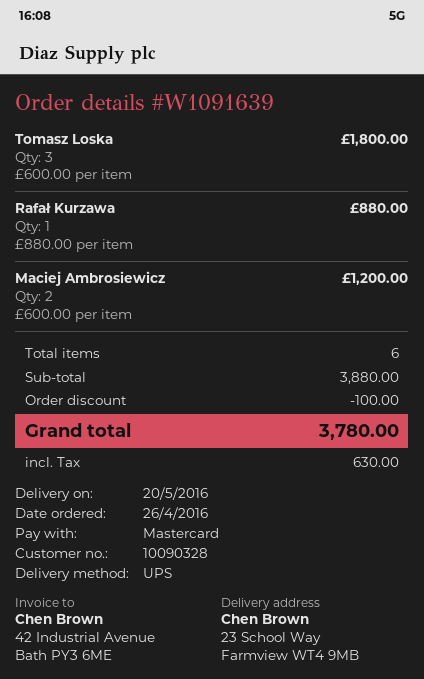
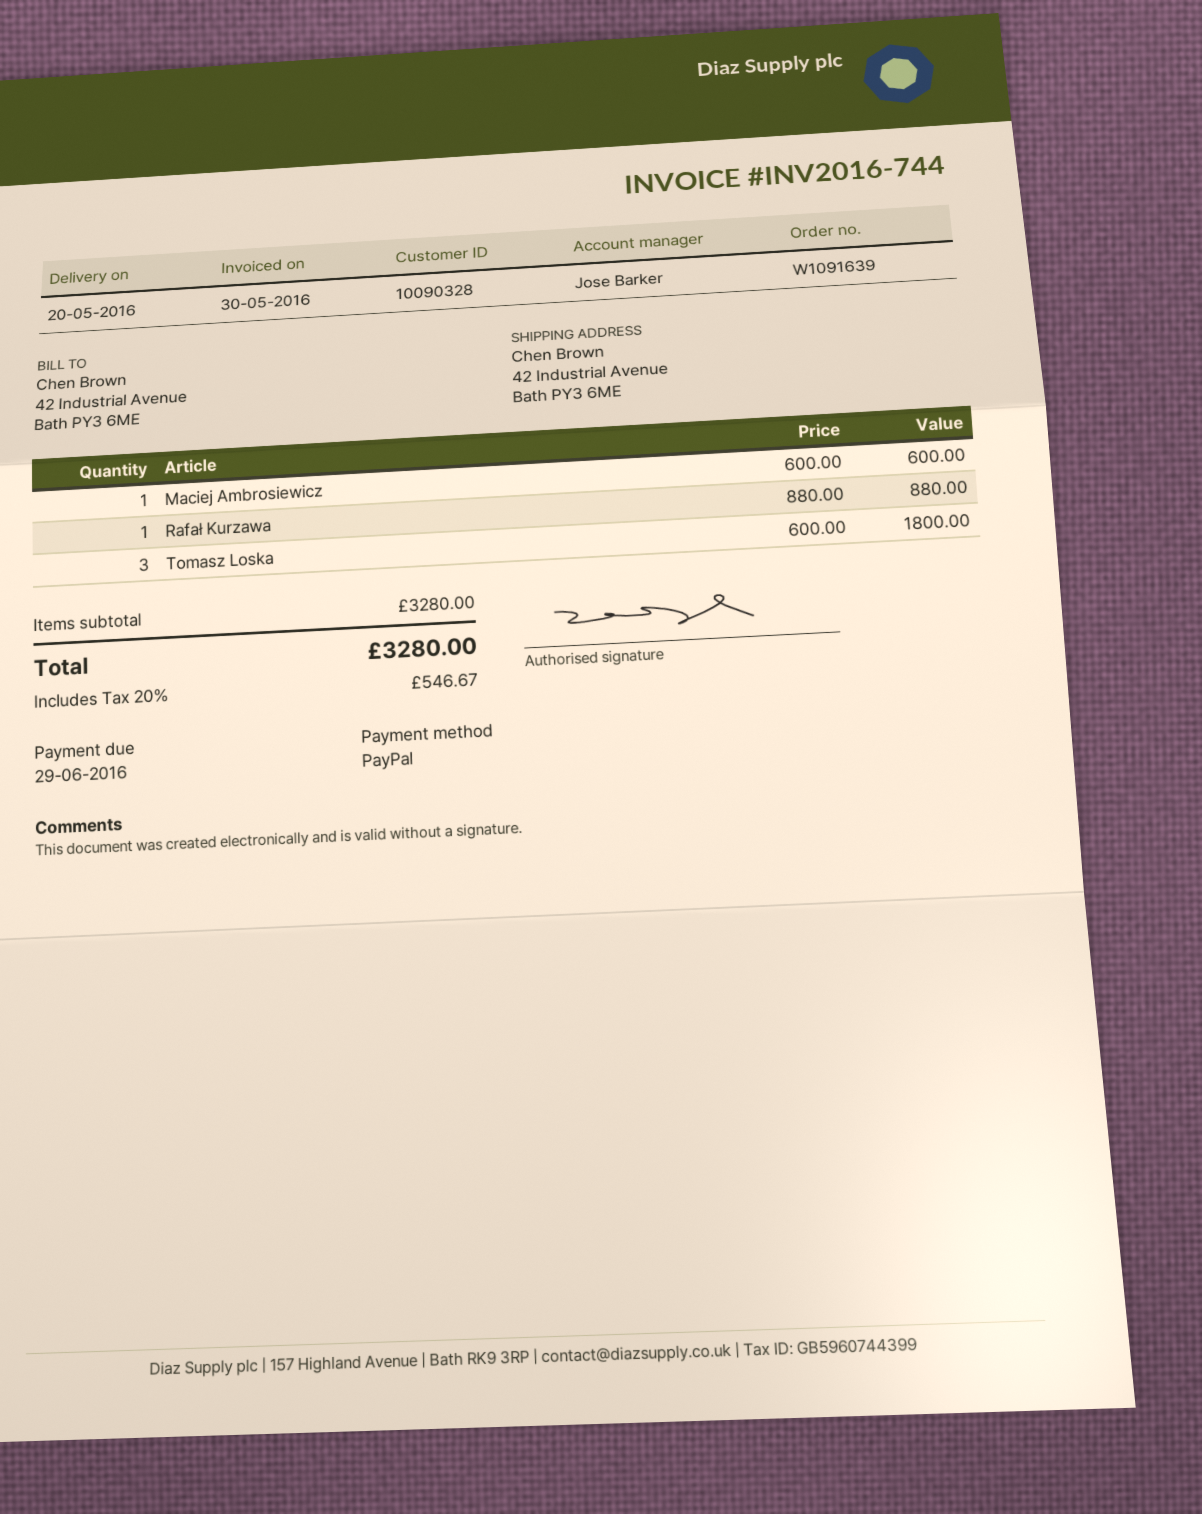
payment method: Mastercard -> PayPal
ship to: 23 School Way, Farmview WT4 9MB -> 42 Industrial Avenue, Bath PY3 6ME
Maciej Ambrosiewicz: 2 x 600.00 = 1200.00 -> 1 x 600.00 = 600.00
subtotal: 3880.00 -> 3280.00
discount: 100.00 -> none
tax: 630.00 -> 546.67
total: 3780.00 -> 3280.00

